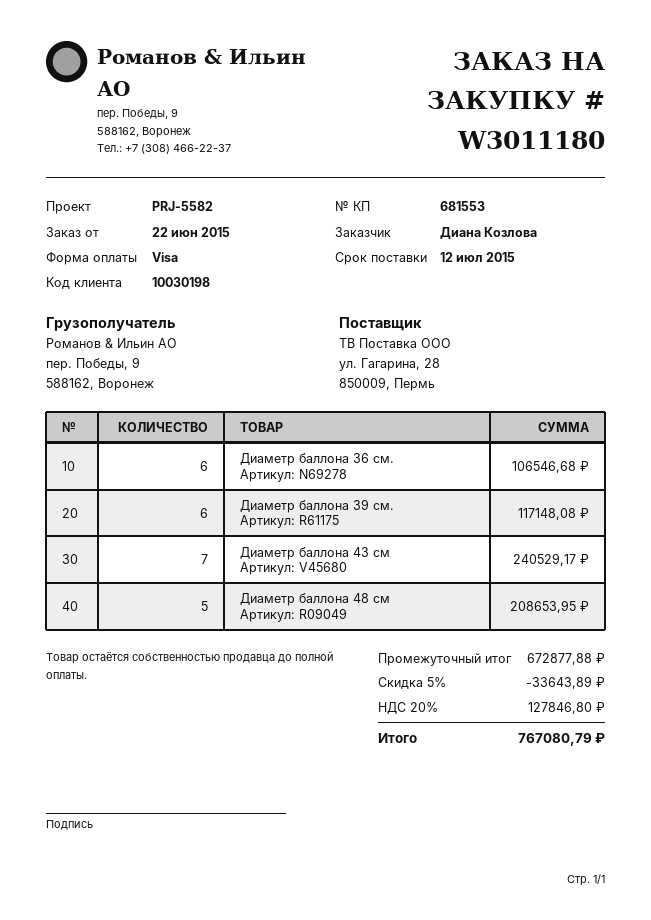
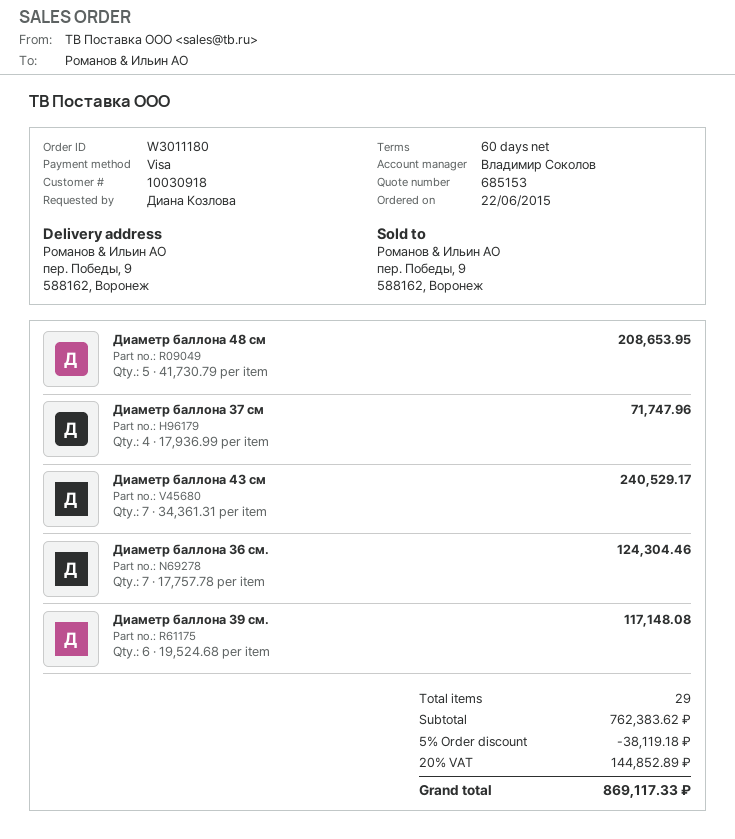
quote number: 681553 -> 685153
customer number: 10030198 -> 10030918
Диаметр баллона 36 см.: 6 for 106546.68 -> 7 for 124304.46
Диаметр баллона 37 см: none -> 4 for 71747.96
subtotal: 672877.88 -> 762383.62
discount: 5% = 33643.89 -> 5% = 38119.18
tax: 20% = 127846.80 -> 20% = 144852.89
total: 767080.79 -> 869117.33

